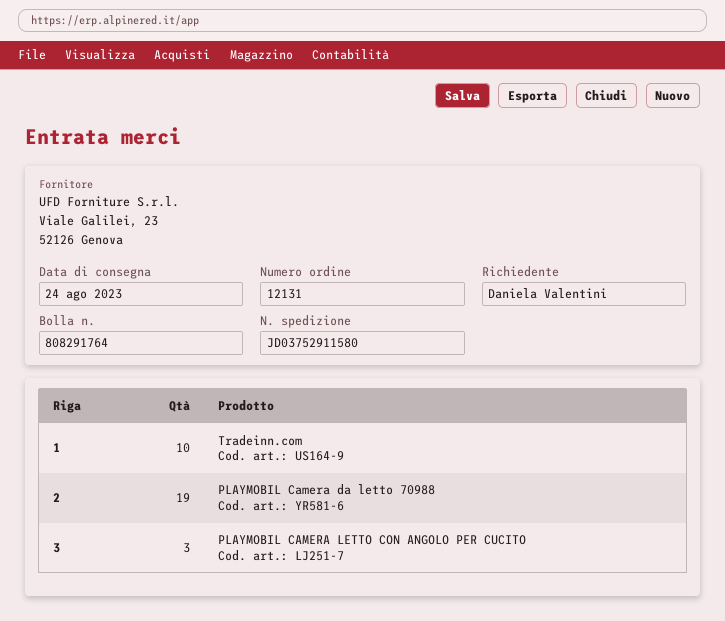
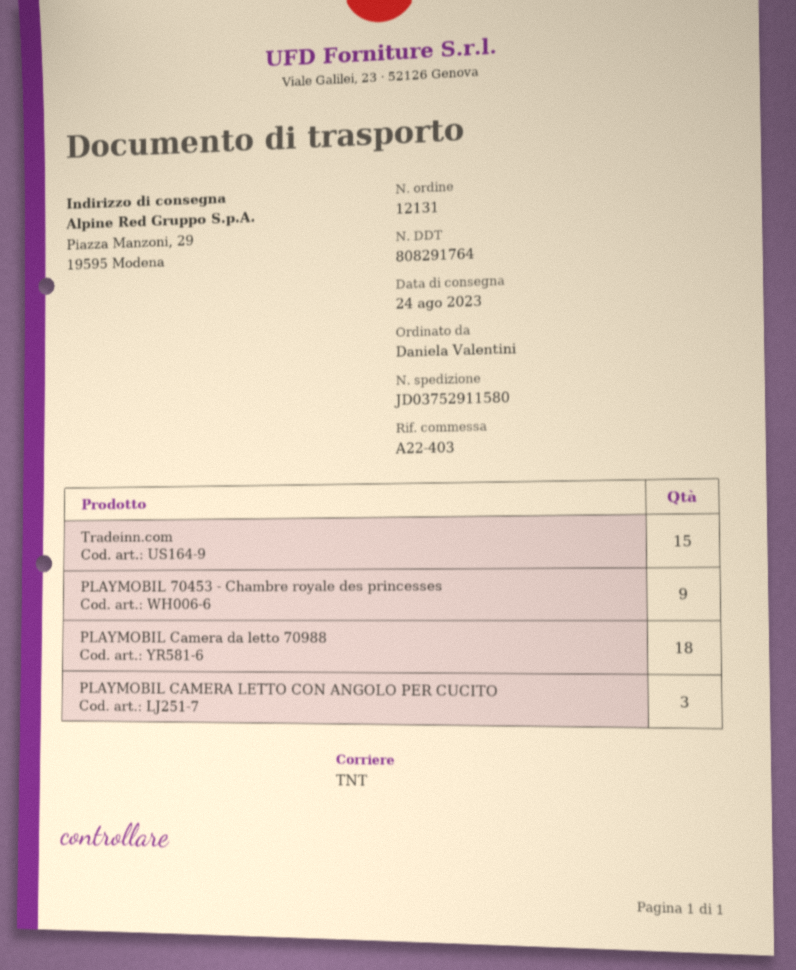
Tradeinn.com: 10 -> 15
PLAYMOBIL Camera da letto 70988: 19 -> 18
PLAYMOBIL 70453 - Chambre royale des princesses: none -> 9

